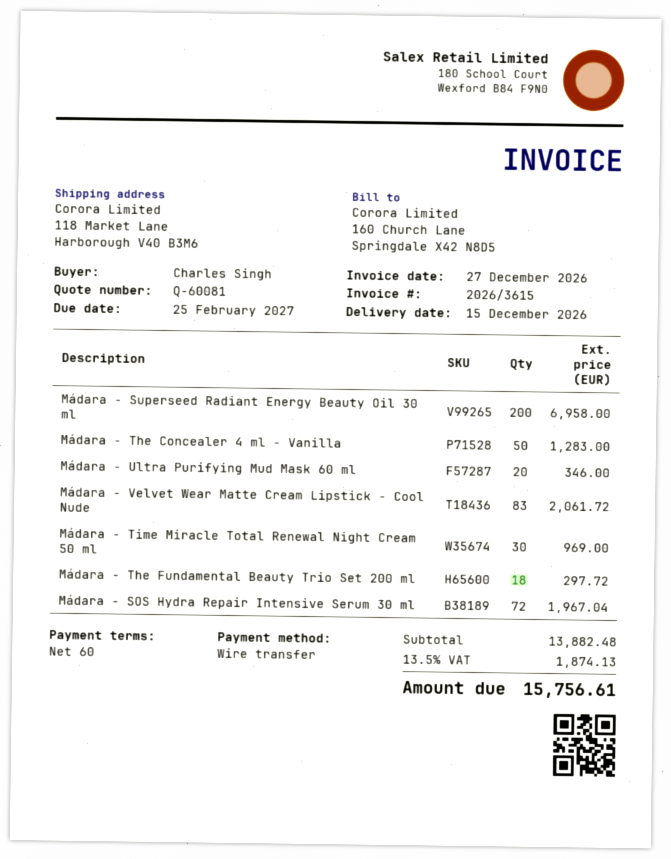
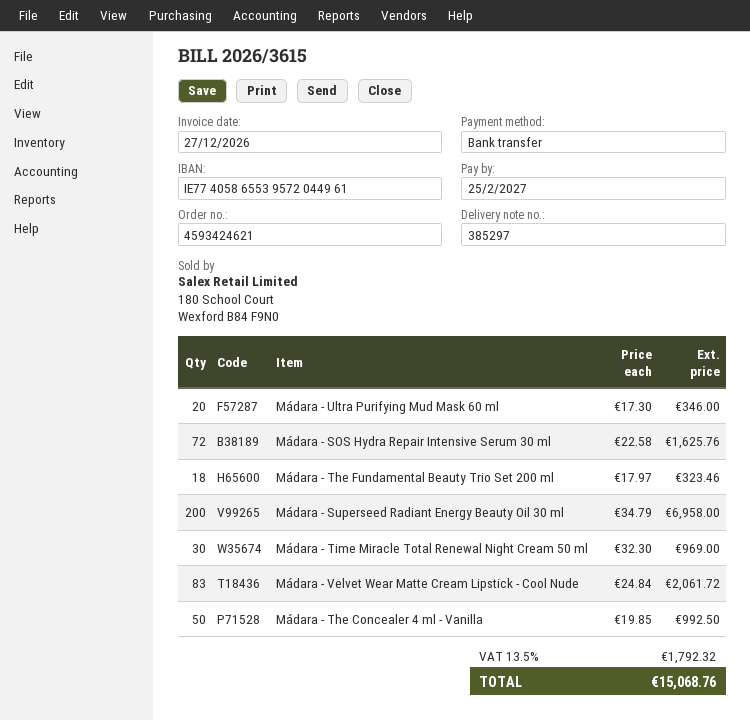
Mádara - The Concealer 4 ml - Vanilla: 50 for 1283.00 -> 50 for 992.50
Mádara - The Fundamental Beauty Trio Set 200 ml: 18 for 297.72 -> 18 for 323.46
Mádara - SOS Hydra Repair Intensive Serum 30 ml: 72 for 1967.04 -> 72 for 1625.76
tax: 13.5% = 1874.13 -> 13.5% = 1792.32
total: 15756.61 -> 15068.76

